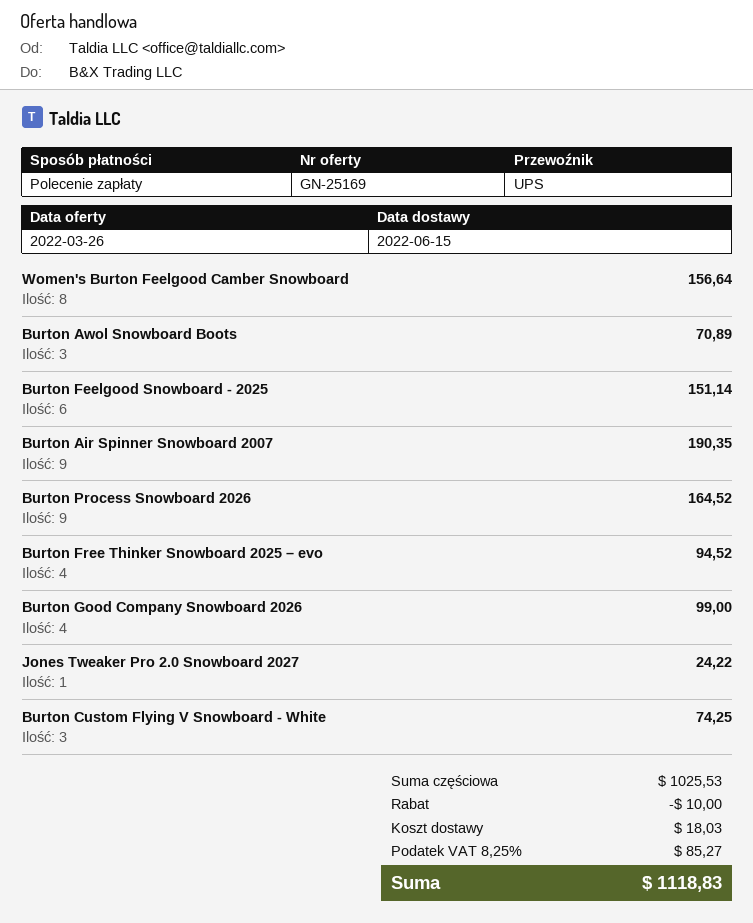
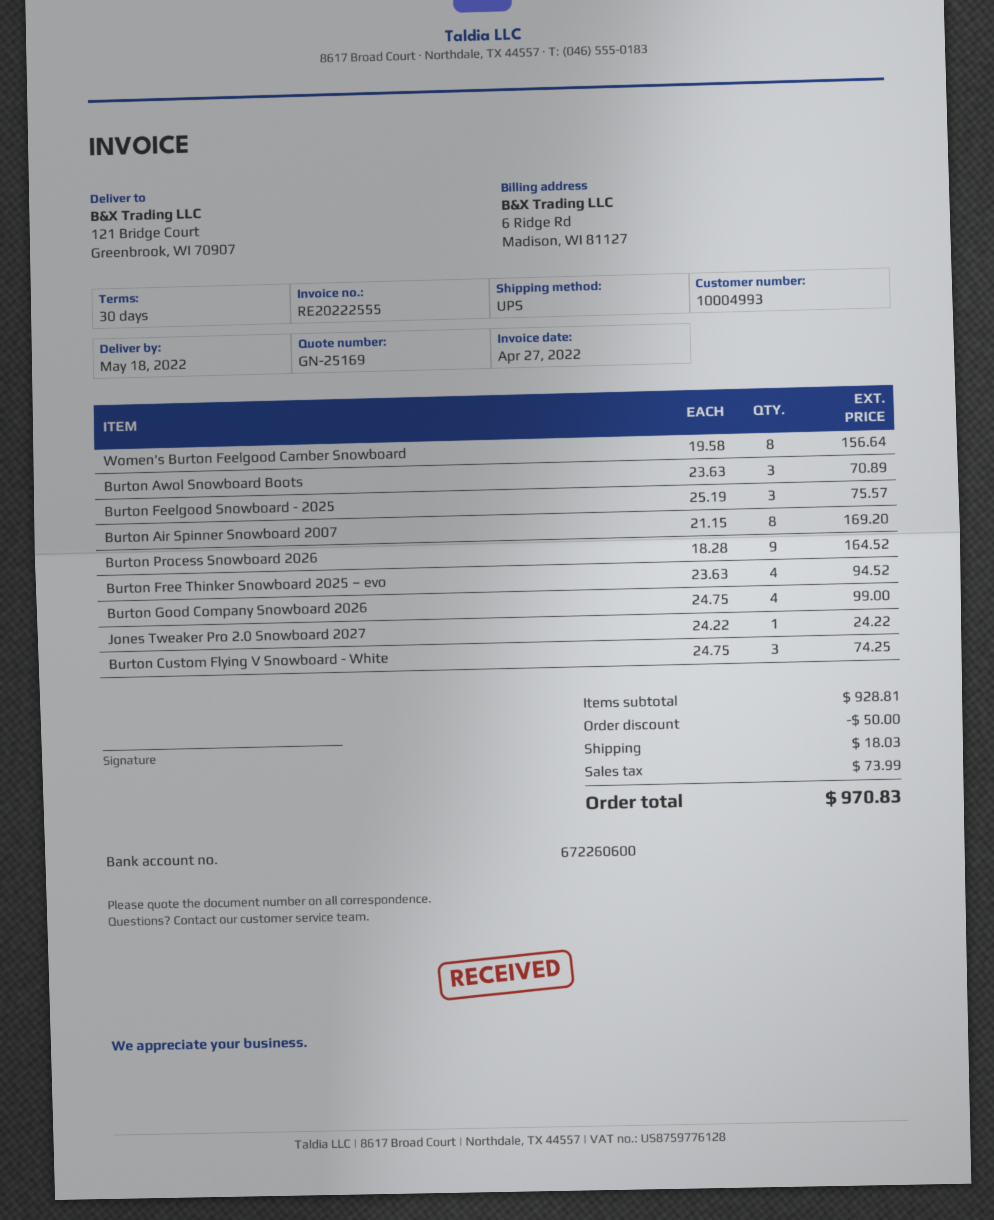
delivery date: 2022-06-15 -> 2022-05-18
Burton Feelgood Snowboard - 2025: 6 for 151.14 -> 3 for 75.57
Burton Air Spinner Snowboard 2007: 9 for 190.35 -> 8 for 169.20
subtotal: 1025.53 -> 928.81
discount: 10.00 -> 50.00
tax: 85.27 -> 73.99
total: 1118.83 -> 970.83

